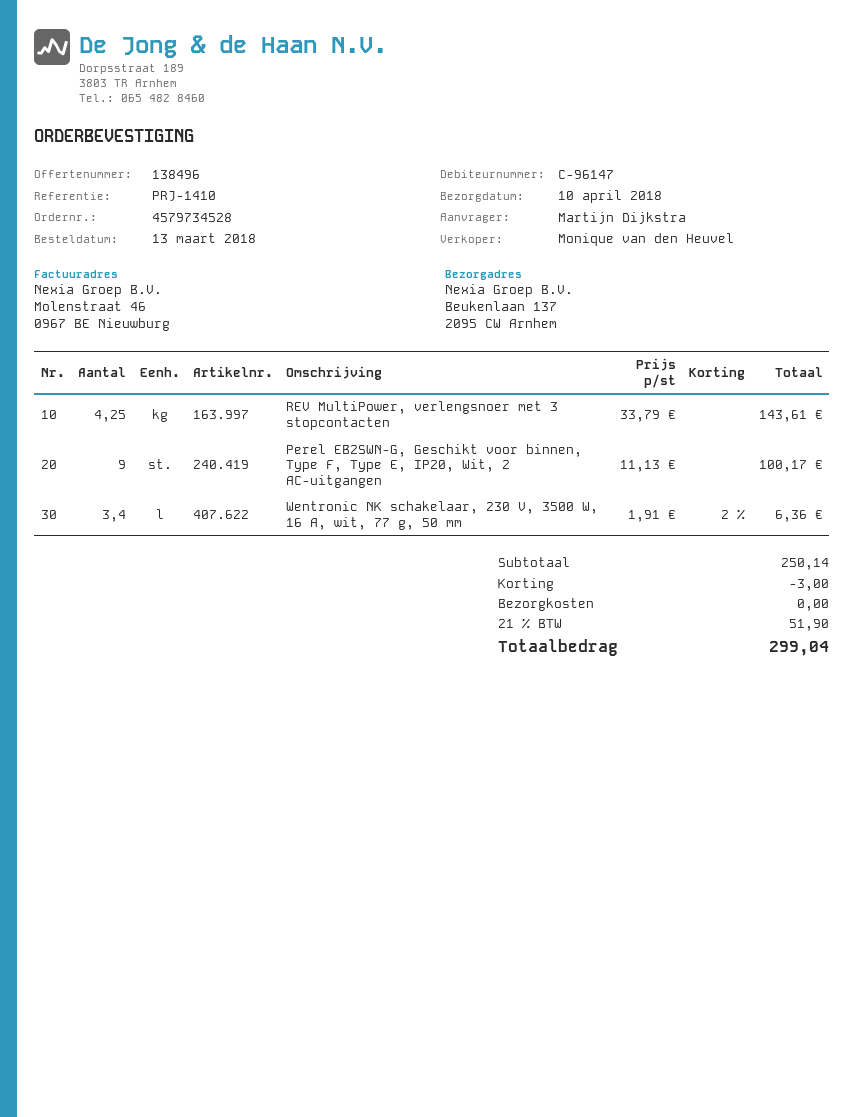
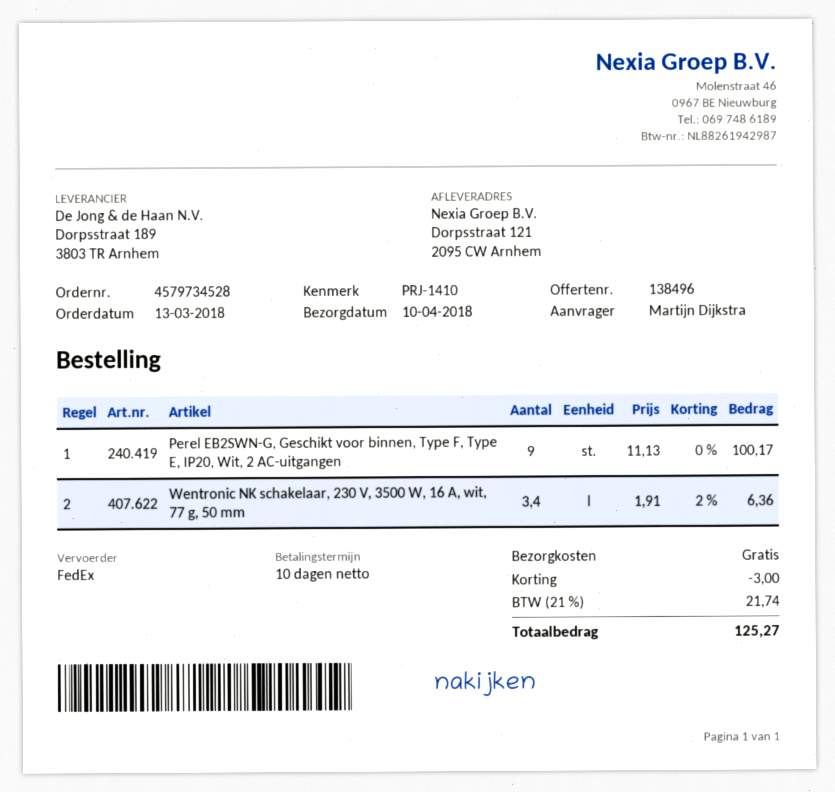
ship to: Beukenlaan 137, 2095 CW Arnhem -> Dorpsstraat 121, 2095 CW Arnhem
REV MultiPower, verlengsnoer met 3 stopcontacten: 4.25 x 33.79 = 143.61 -> none
tax: 21% = 51.90 -> 21% = 21.74
total: 299.04 -> 125.27

